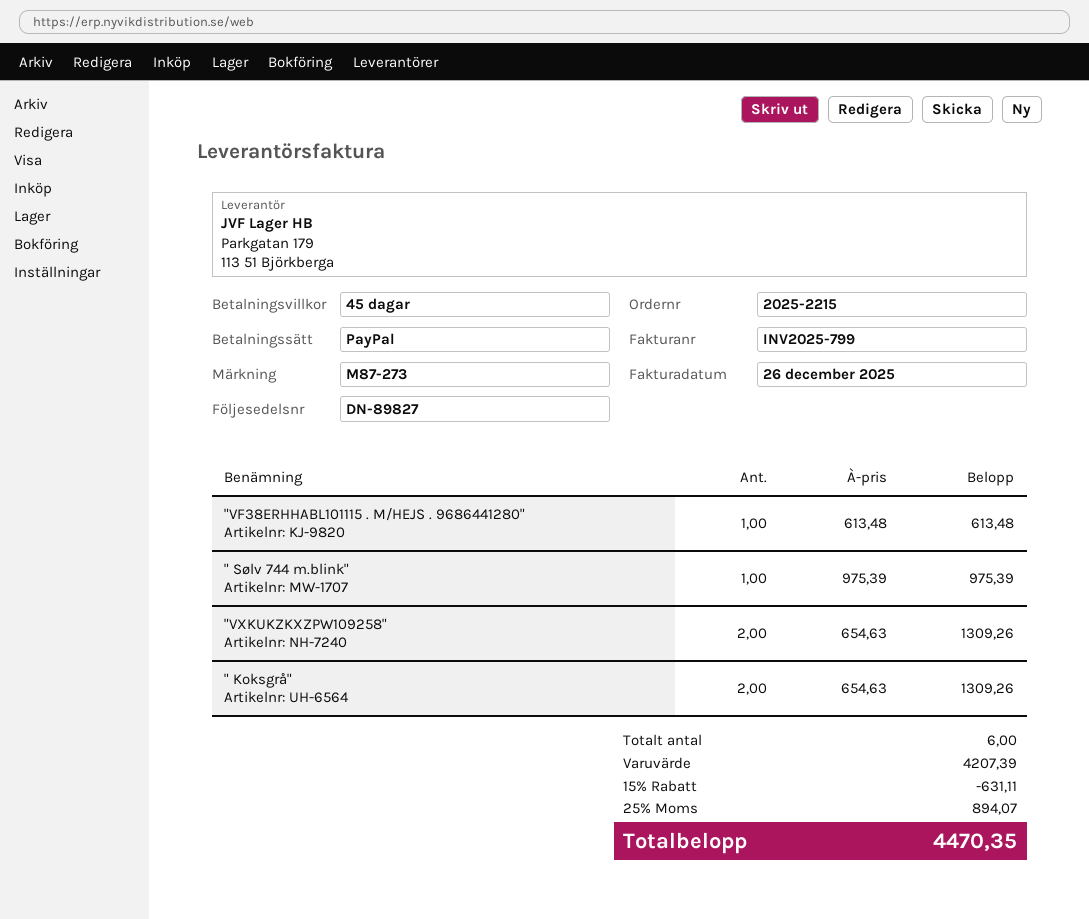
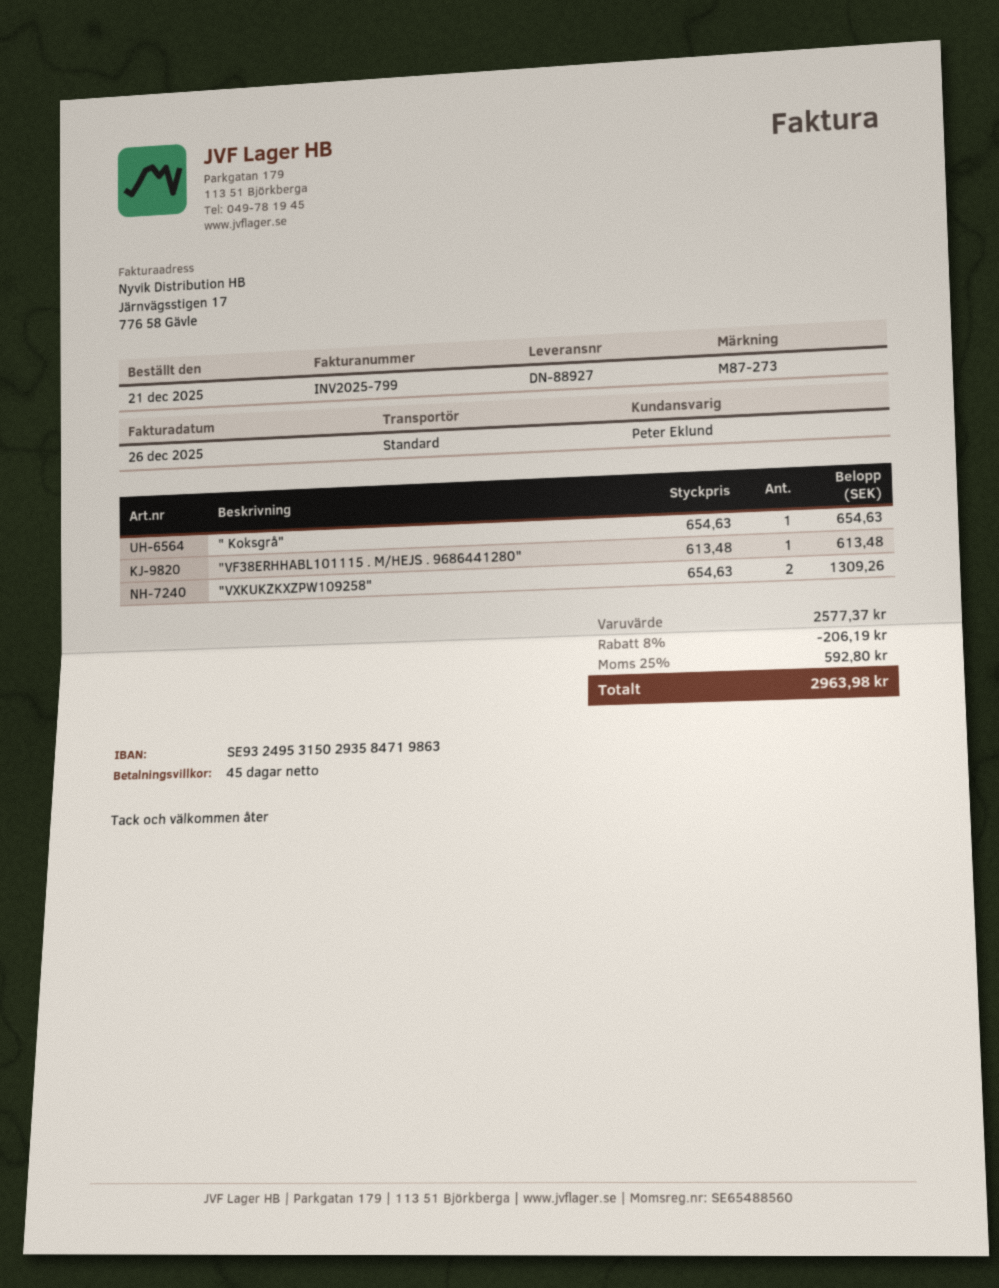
delivery note number: DN-89827 -> DN-88927
" Sølv 744 m.blink": 1 x 975.39 = 975.39 -> none
" Koksgrå": 2 x 654.63 = 1309.26 -> 1 x 654.63 = 654.63
subtotal: 4207.39 -> 2577.37
discount: 15% = 631.11 -> 8% = 206.19
tax: 25% = 894.07 -> 25% = 592.80
total: 4470.35 -> 2963.98

